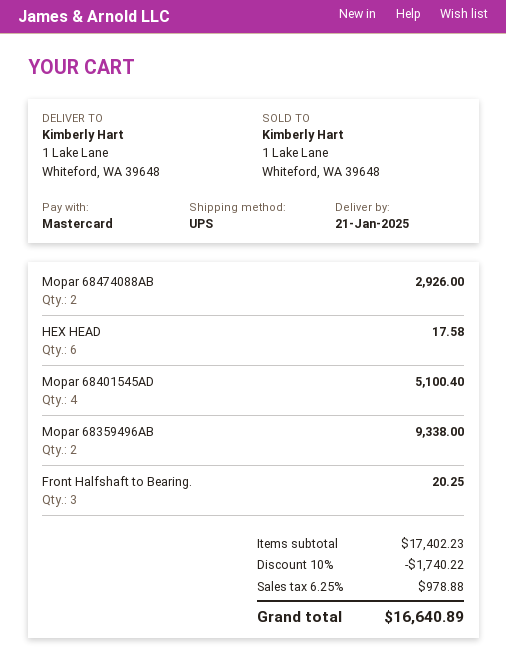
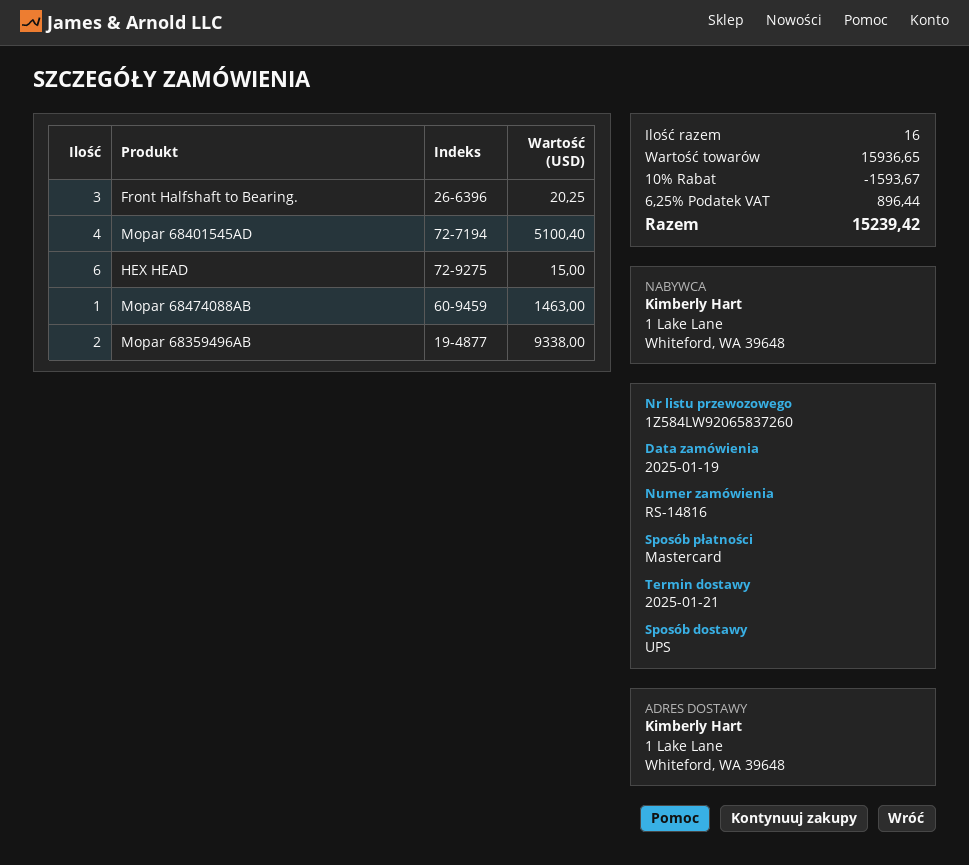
Mopar 68474088AB: 2 for 2926.00 -> 1 for 1463.00
HEX HEAD: 6 for 17.58 -> 6 for 15.00
subtotal: 17402.23 -> 15936.65
discount: 10% = 1740.22 -> 10% = 1593.67
tax: 6.25% = 978.88 -> 6.25% = 896.44
total: 16640.89 -> 15239.42

